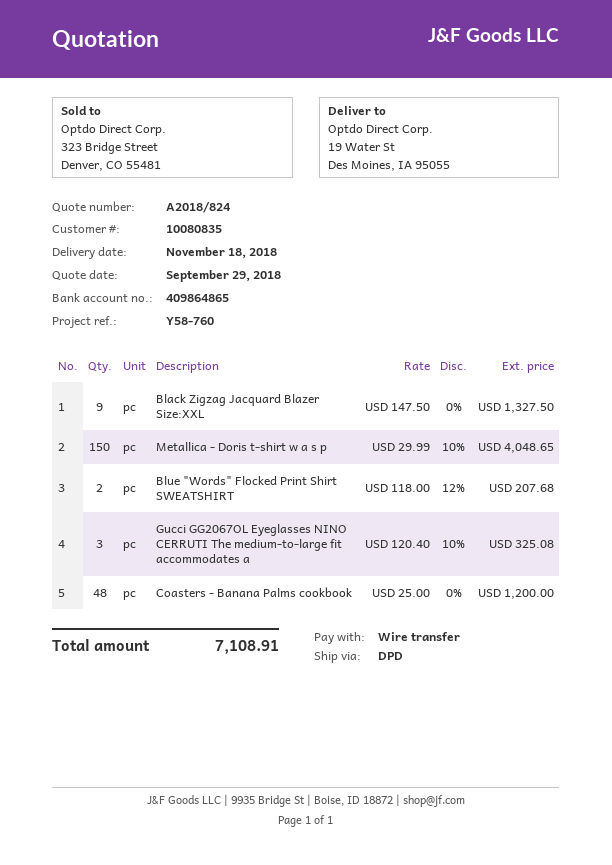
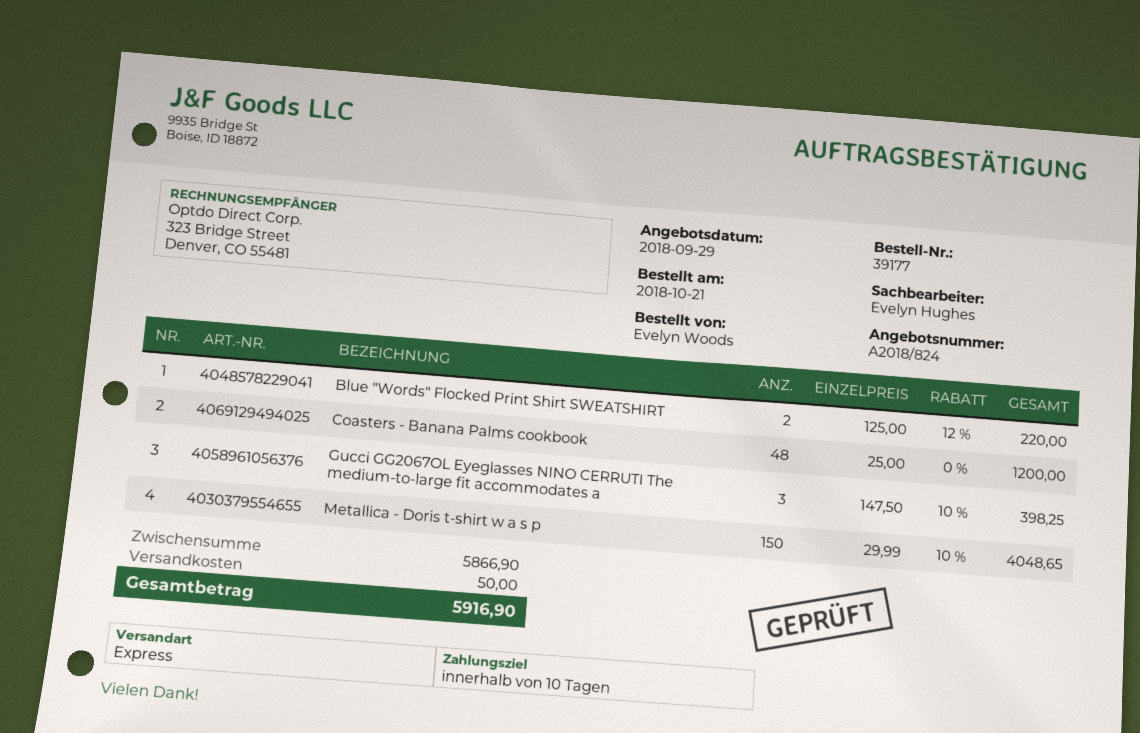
shipping method: DPD -> express
Black Zigzag Jacquard Blazer Size:XXL: 9 x 147.50 = 1327.50 -> none
Blue "Words" Flocked Print Shirt SWEATSHIRT: 2 x 118.00 - 12% = 207.68 -> 2 x 125.00 - 12% = 220.00
Gucci GG2067OL Eyeglasses NINO CERRUTI The medium-to-large fit accommodates a: 3 x 120.40 - 10% = 325.08 -> 3 x 147.50 - 10% = 398.25
shipping: none -> 50.00
total: 7108.91 -> 5916.90

